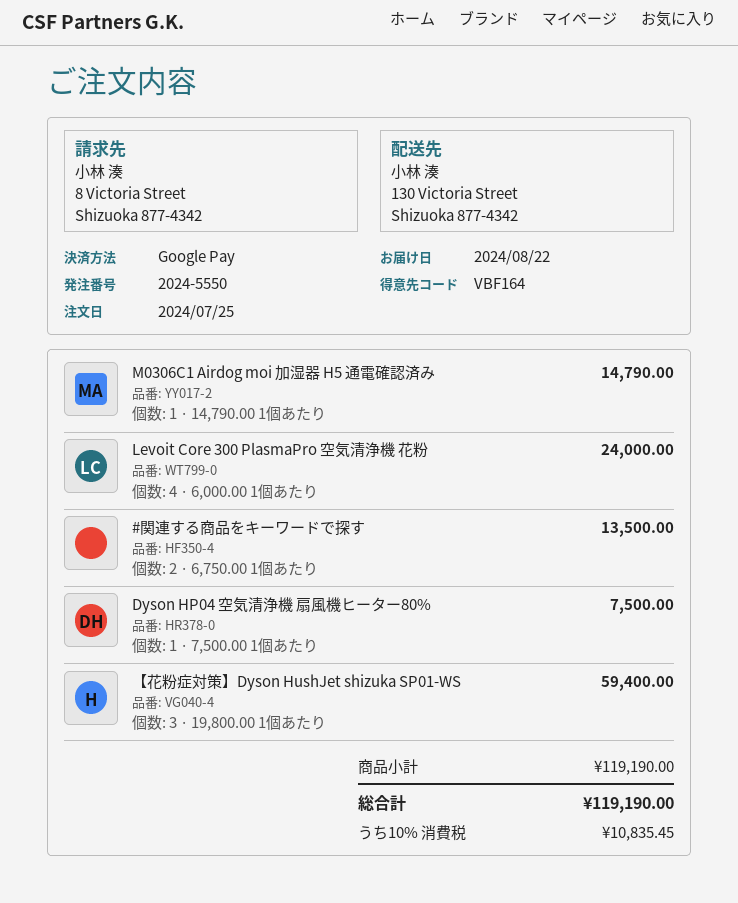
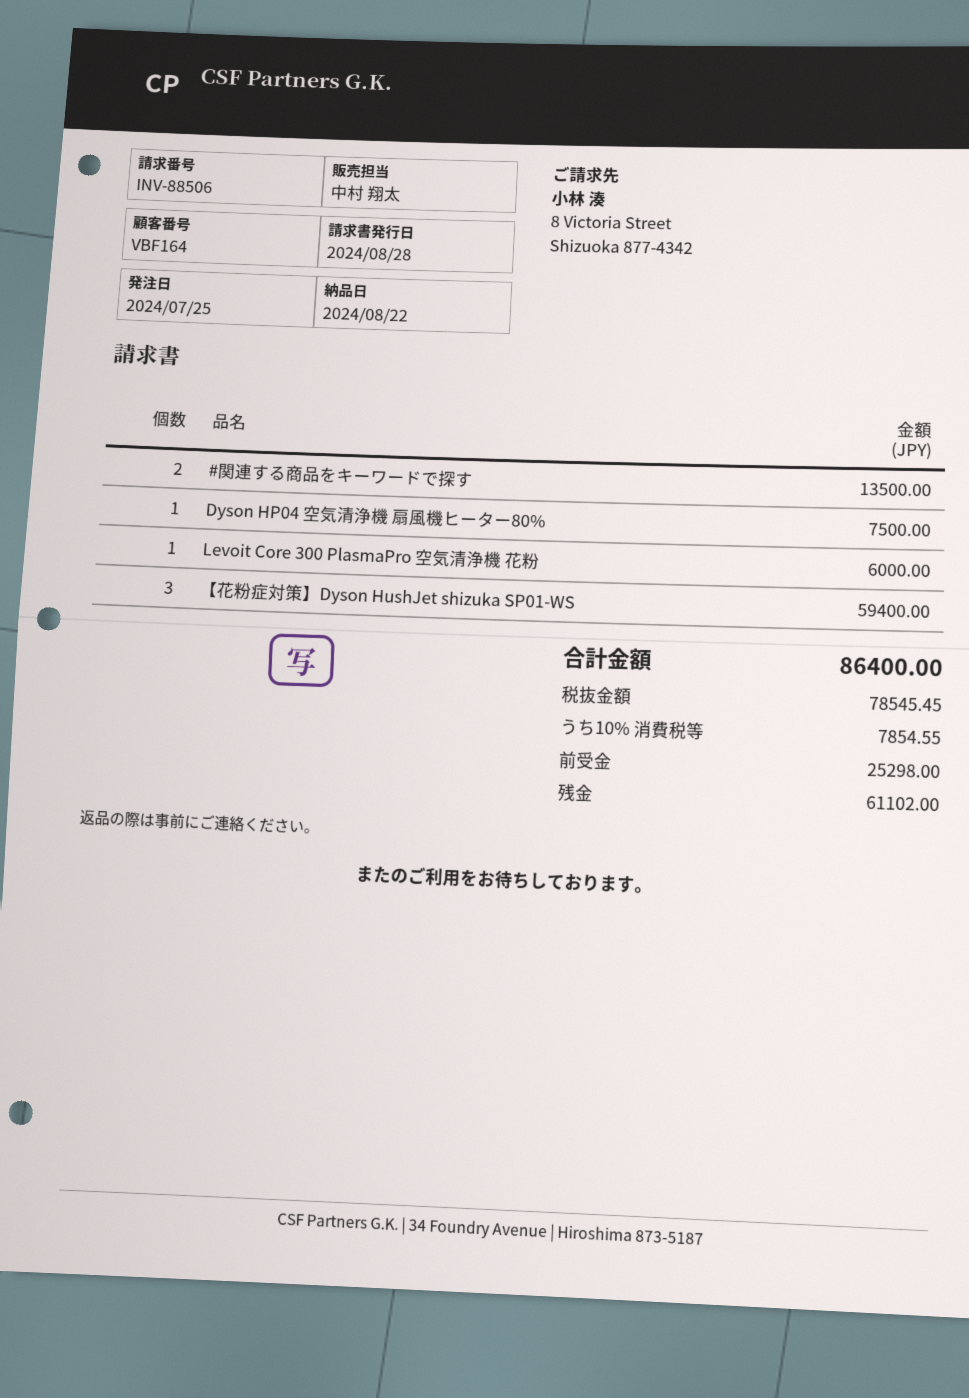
M0306C1 Airdog moi 加湿器 H5 通電確認済み: 1 for 14790.00 -> none
Levoit Core 300 PlasmaPro 空気清浄機 花粉: 4 for 24000.00 -> 1 for 6000.00
tax: 10% = 10835.45 -> 10% = 7854.55
total: 119190.00 -> 86400.00

